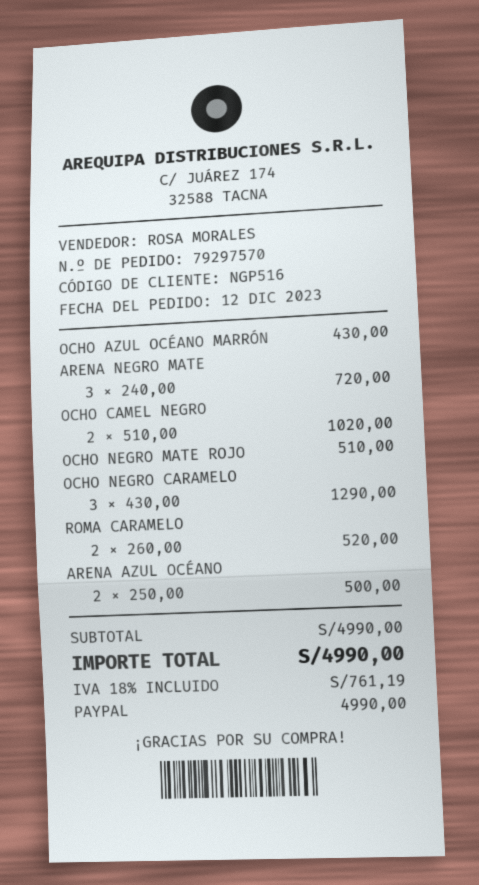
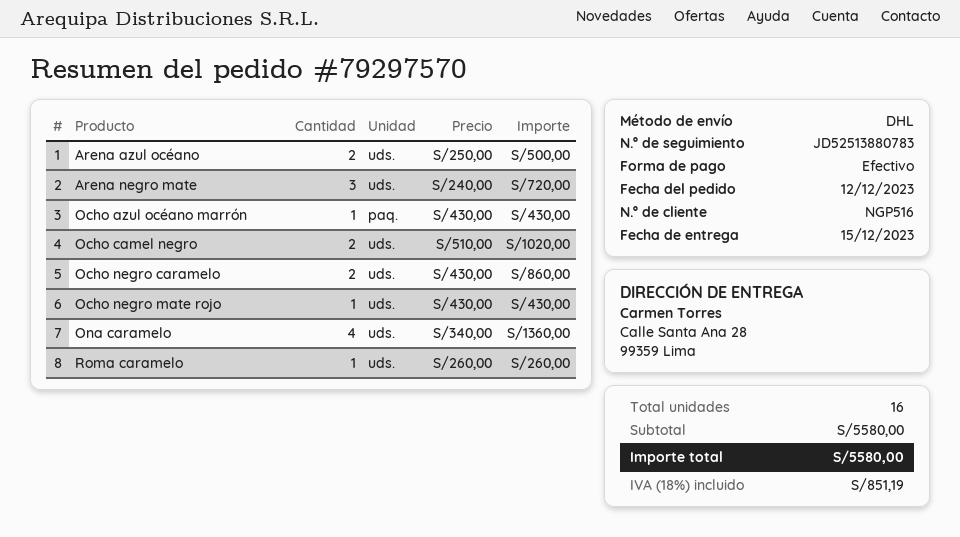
payment method: PayPal -> cash
OCHO NEGRO MATE ROJO: 1 x 510.00 = 510.00 -> 1 x 430.00 = 430.00
OCHO NEGRO CARAMELO: 3 x 430.00 = 1290.00 -> 2 x 430.00 = 860.00
ROMA CARAMELO: 2 x 260.00 = 520.00 -> 1 x 260.00 = 260.00
Ona caramelo: none -> 4 x 340.00 = 1360.00
subtotal: 4990.00 -> 5580.00
tax: 18% = 761.19 -> 18% = 851.19
total: 4990.00 -> 5580.00

